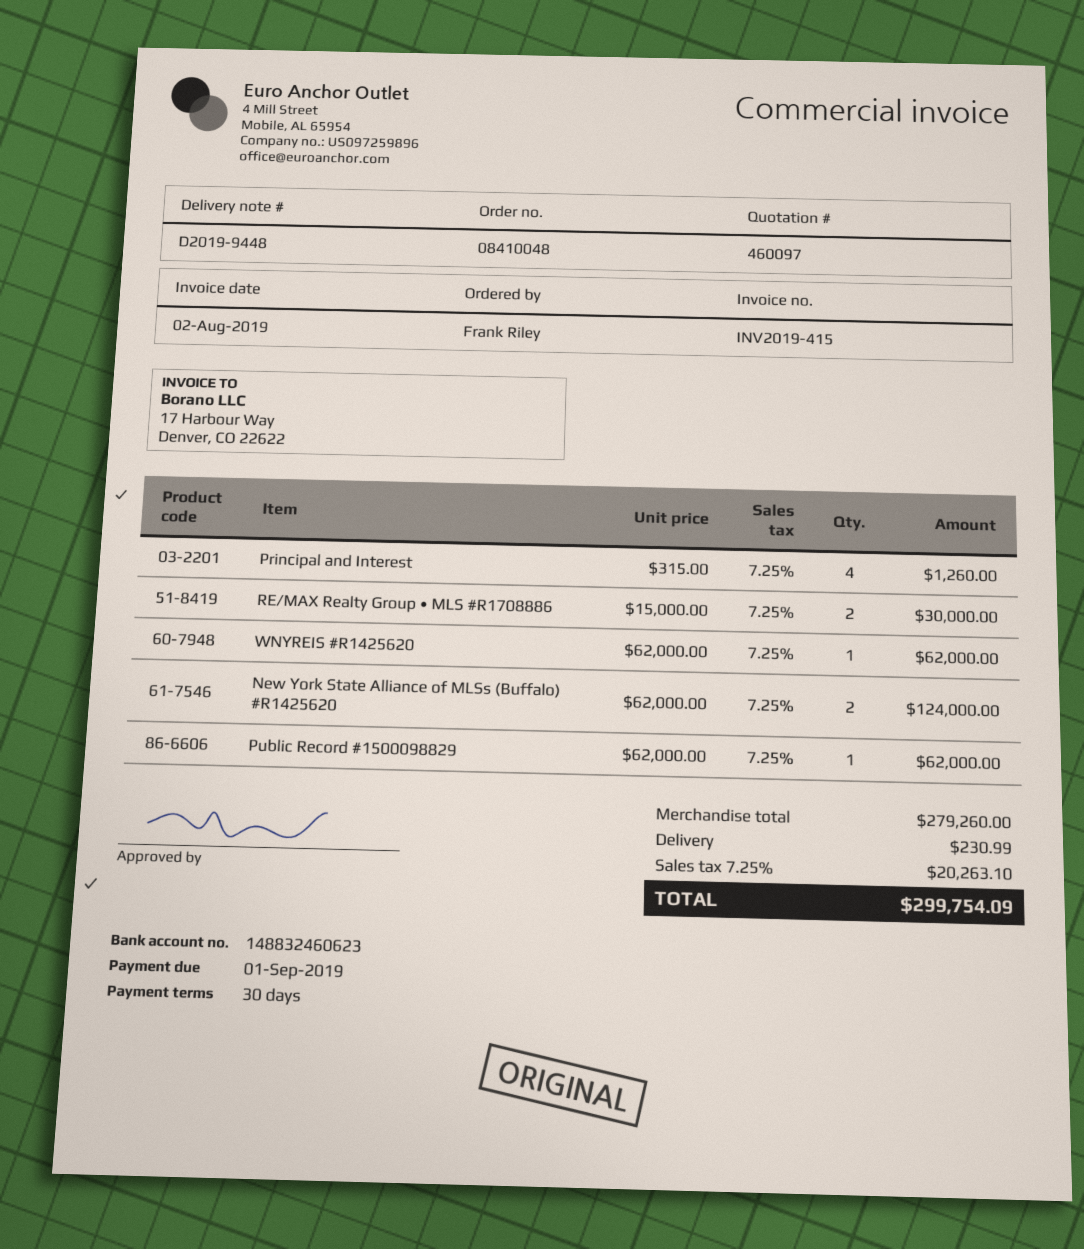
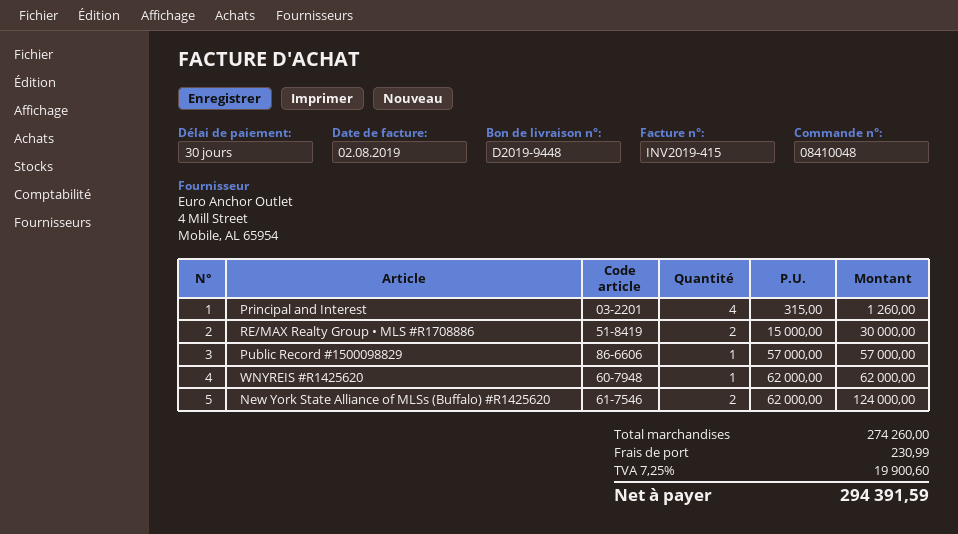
Public Record #1500098829: 1 x 62000.00 = 62000.00 -> 1 x 57000.00 = 57000.00
subtotal: 279260.00 -> 274260.00
tax: 7.25% = 20263.10 -> 7.25% = 19900.60
total: 299754.09 -> 294391.59

